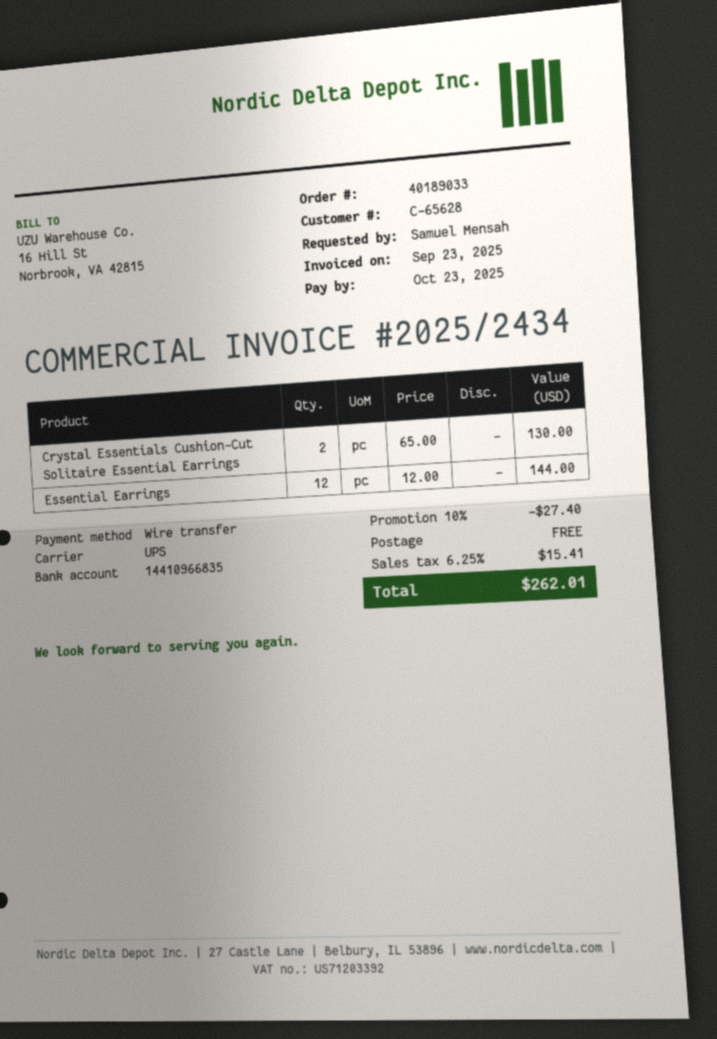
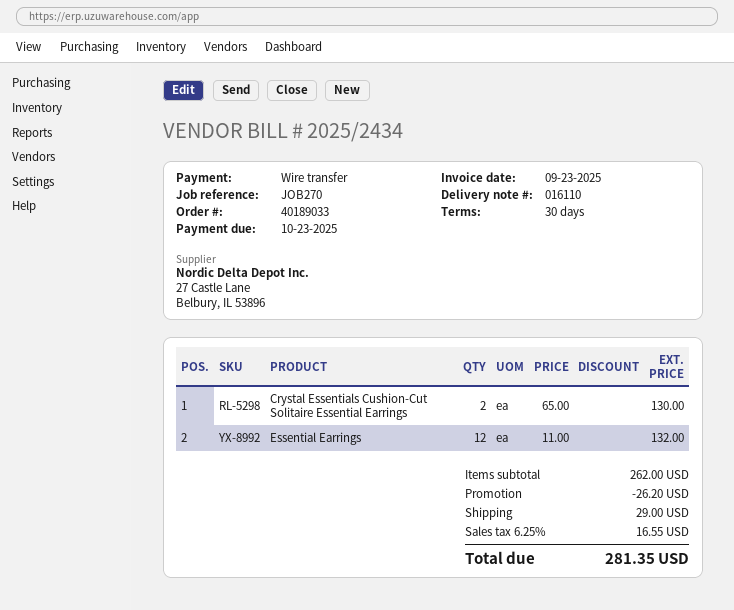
Essential Earrings: 12 x 12.00 = 144.00 -> 12 x 11.00 = 132.00
discount: 27.40 -> 26.20
shipping: 0.00 -> 29.00
tax: 6.25% = 15.41 -> 6.25% = 16.55
total: 262.01 -> 281.35

